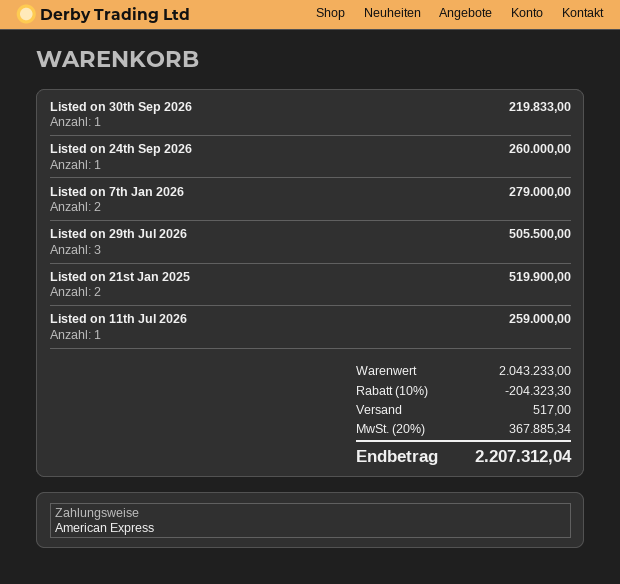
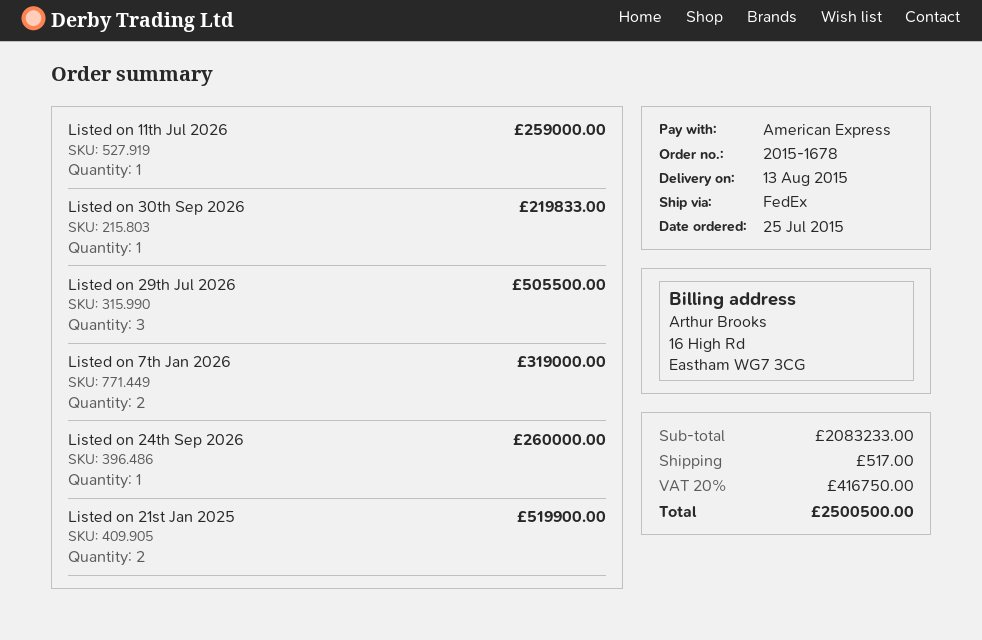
Listed on 7th Jan 2026: 2 for 279000.00 -> 2 for 319000.00
subtotal: 2043233.00 -> 2083233.00
discount: 10% = 204323.30 -> none
tax: 20% = 367885.34 -> 20% = 416750.00
total: 2207312.04 -> 2500500.00

